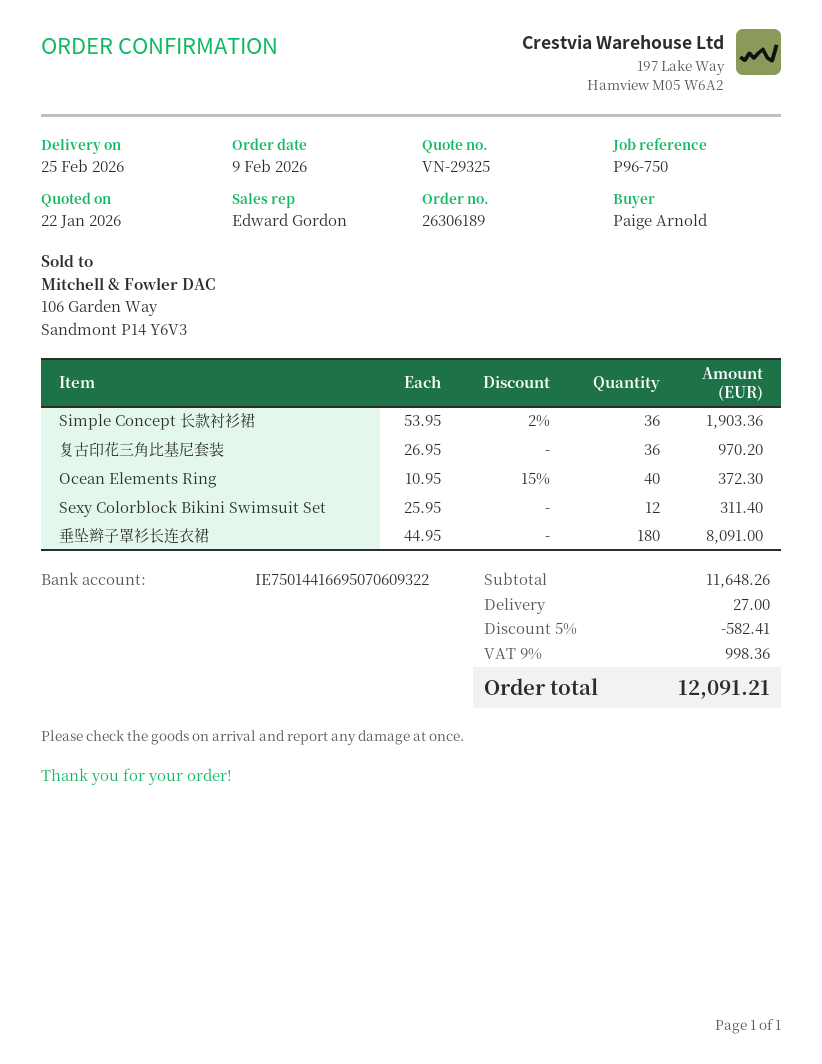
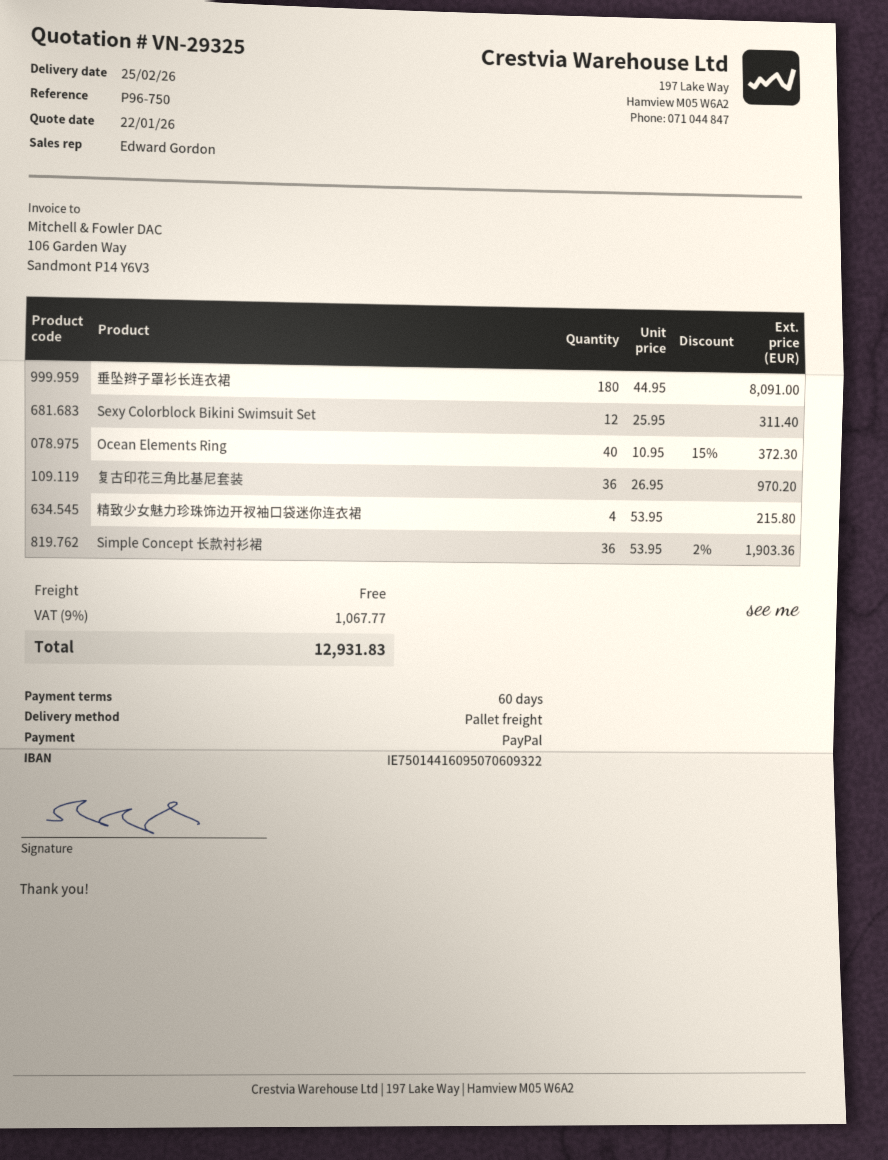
bank account: IE75014416695070609322 -> IE75014416095070609322
精致少女魅力珍珠饰边开衩袖口袋迷你连衣裙: none -> 4 x 53.95 = 215.80
discount: 5% = 582.41 -> none
shipping: 27.00 -> 0.00
tax: 9% = 998.36 -> 9% = 1067.77
total: 12091.21 -> 12931.83

